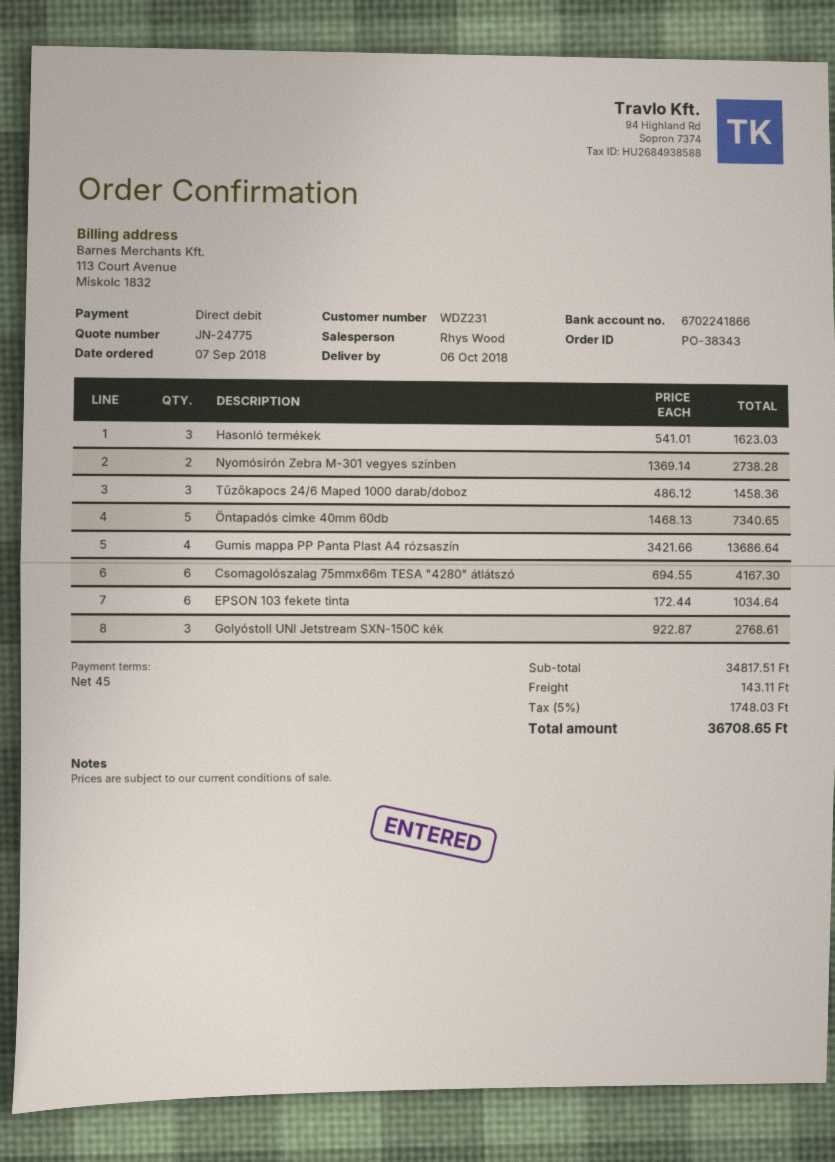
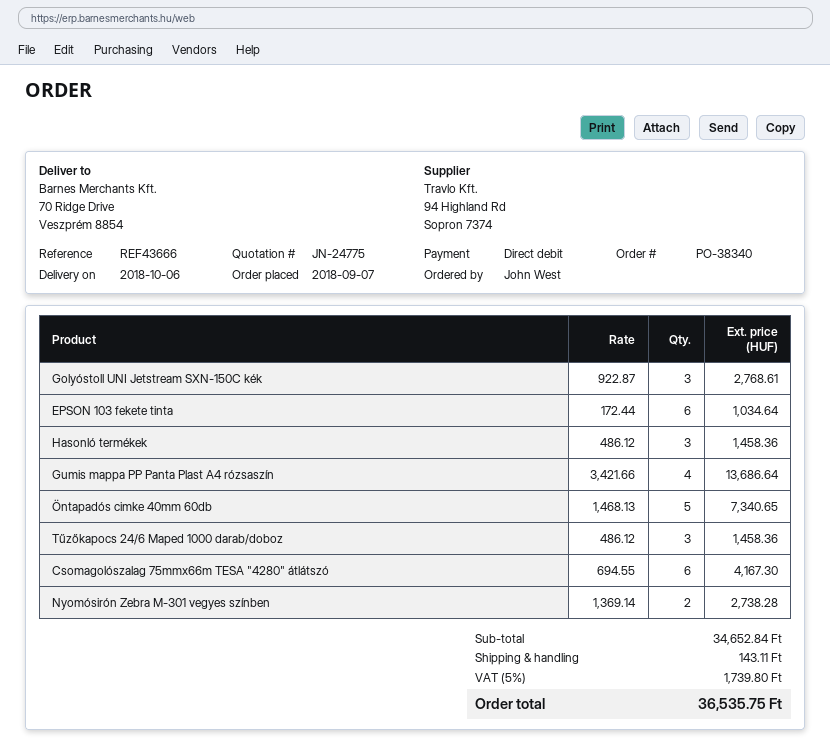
order number: PO-38343 -> PO-38340
Hasonló termékek: 3 x 541.01 = 1623.03 -> 3 x 486.12 = 1458.36
subtotal: 34817.51 -> 34652.84
tax: 5% = 1748.03 -> 5% = 1739.80
total: 36708.65 -> 36535.75

